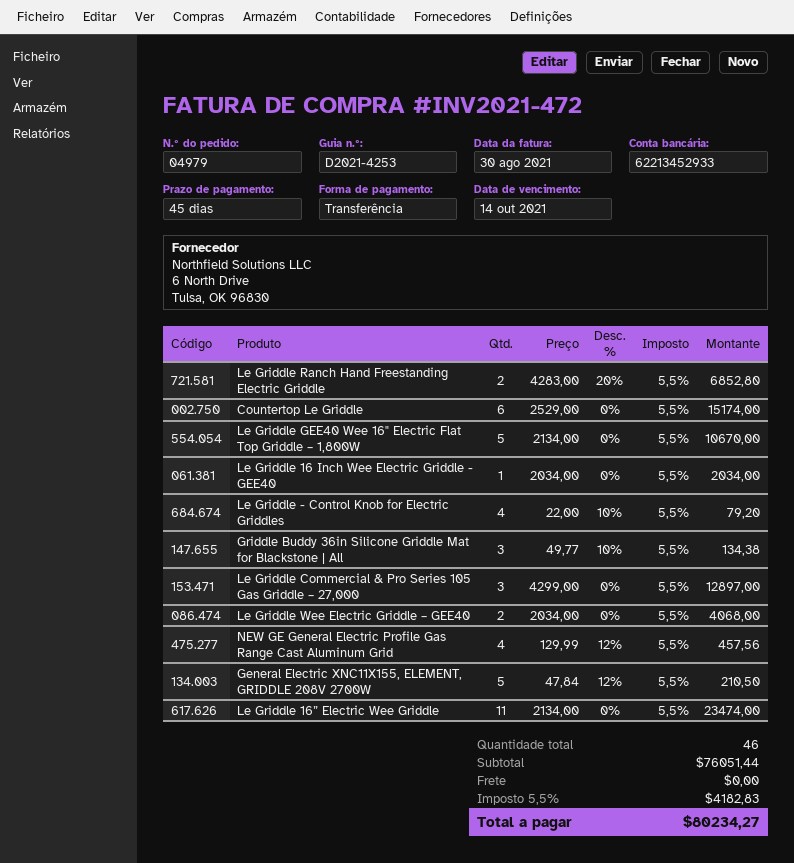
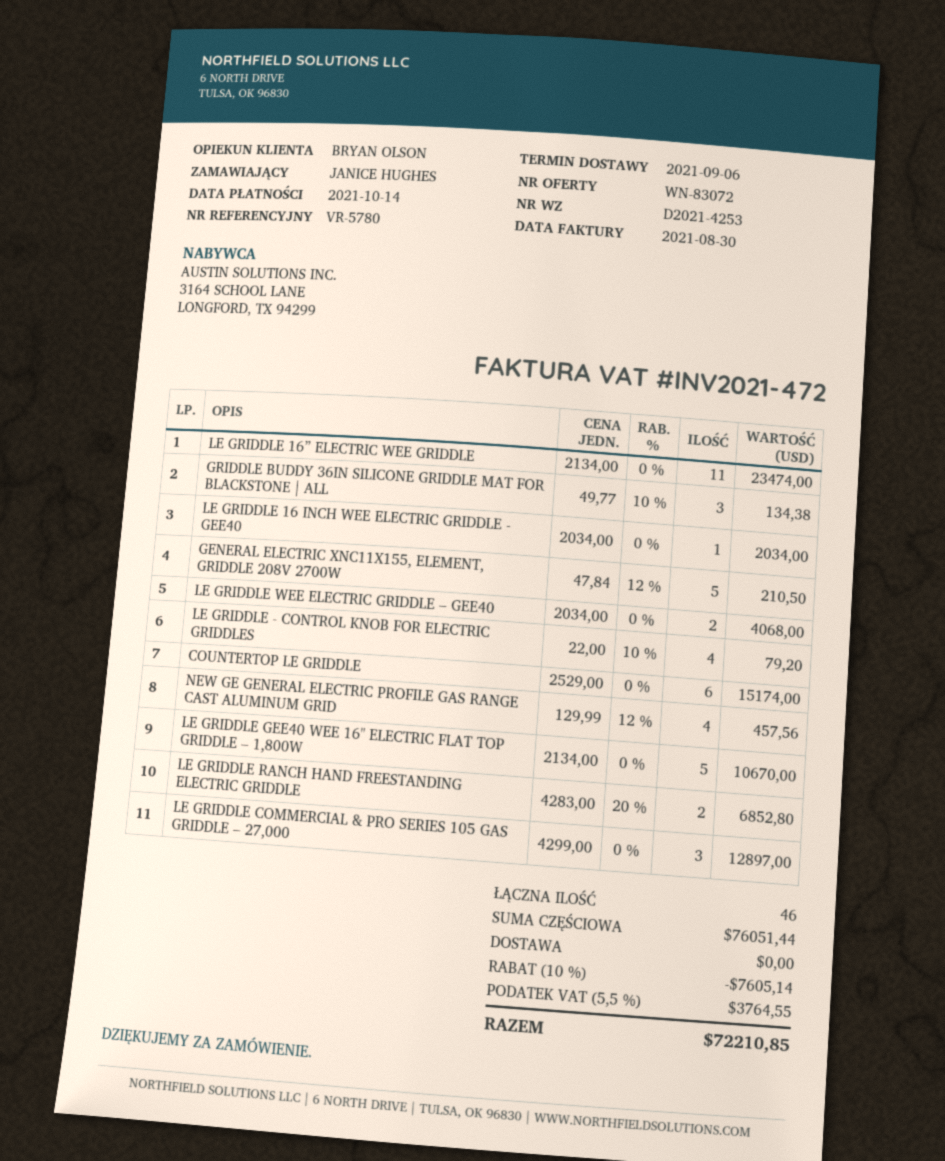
discount: none -> 10% = 7605.14
tax: 5.5% = 4182.83 -> 5.5% = 3764.55
total: 80234.27 -> 72210.85

